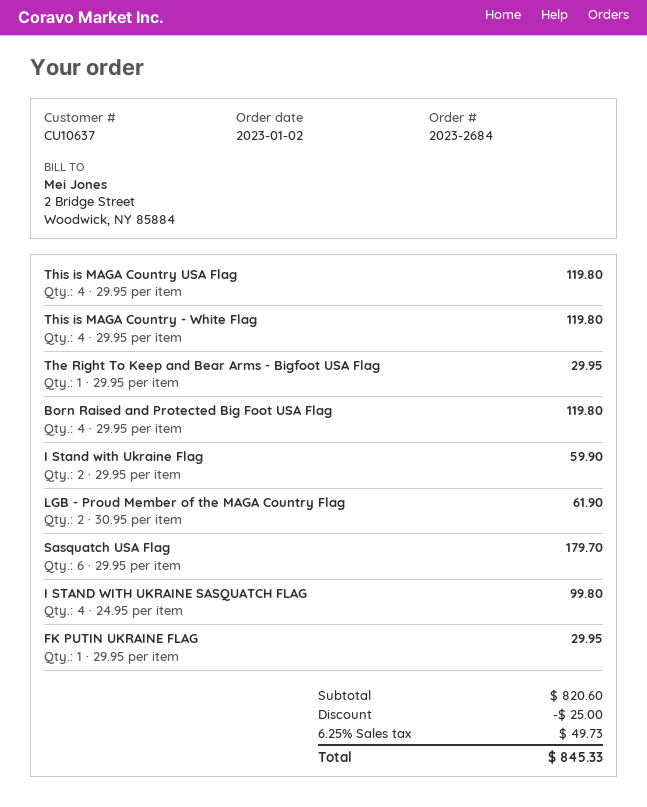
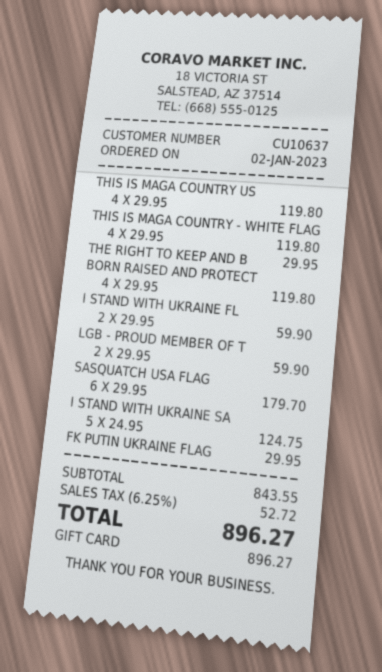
LGB - Proud Member of the MAGA Country Flag: 2 x 30.95 = 61.90 -> 2 x 29.95 = 59.90
I STAND WITH UKRAINE SASQUATCH FLAG: 4 x 24.95 = 99.80 -> 5 x 24.95 = 124.75
subtotal: 820.60 -> 843.55
discount: 25.00 -> none
tax: 6.25% = 49.73 -> 6.25% = 52.72
total: 845.33 -> 896.27

